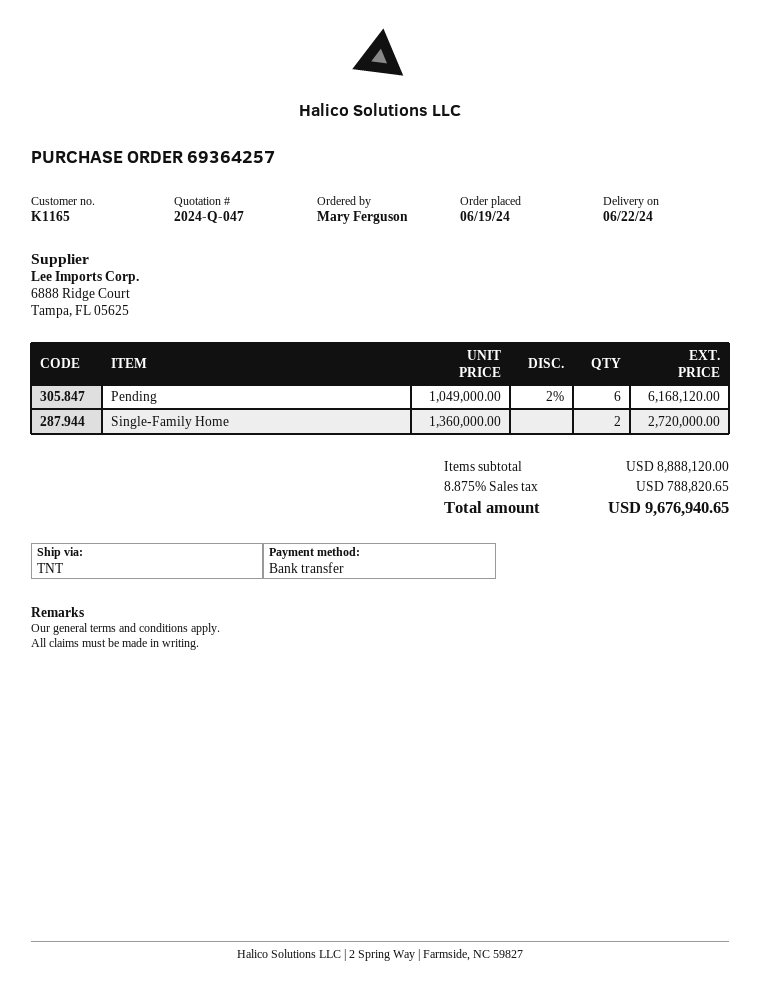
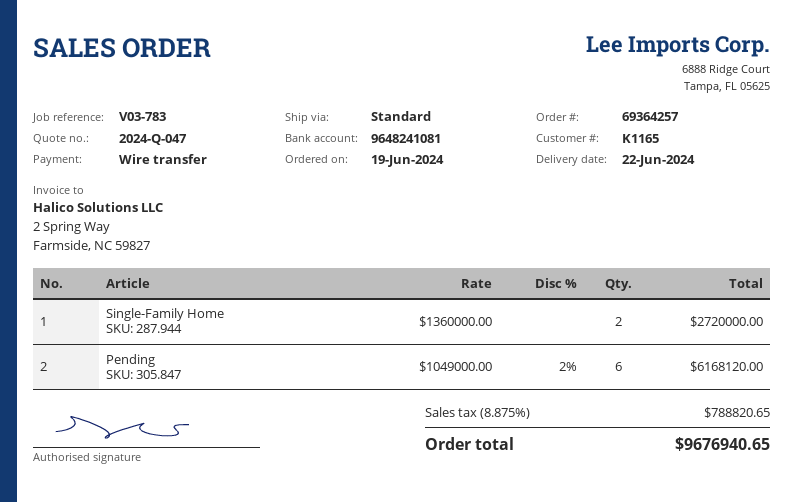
shipping method: TNT -> standard

